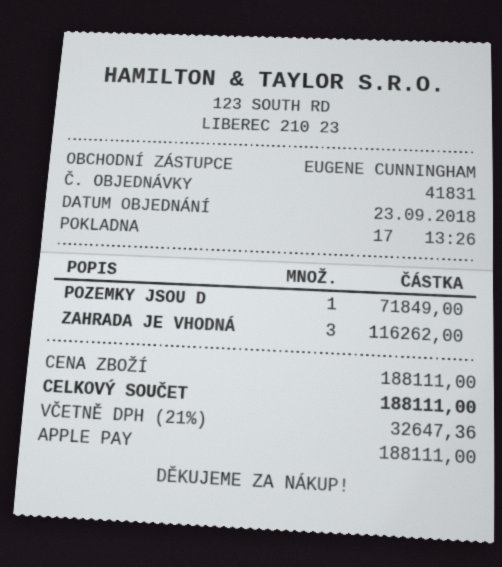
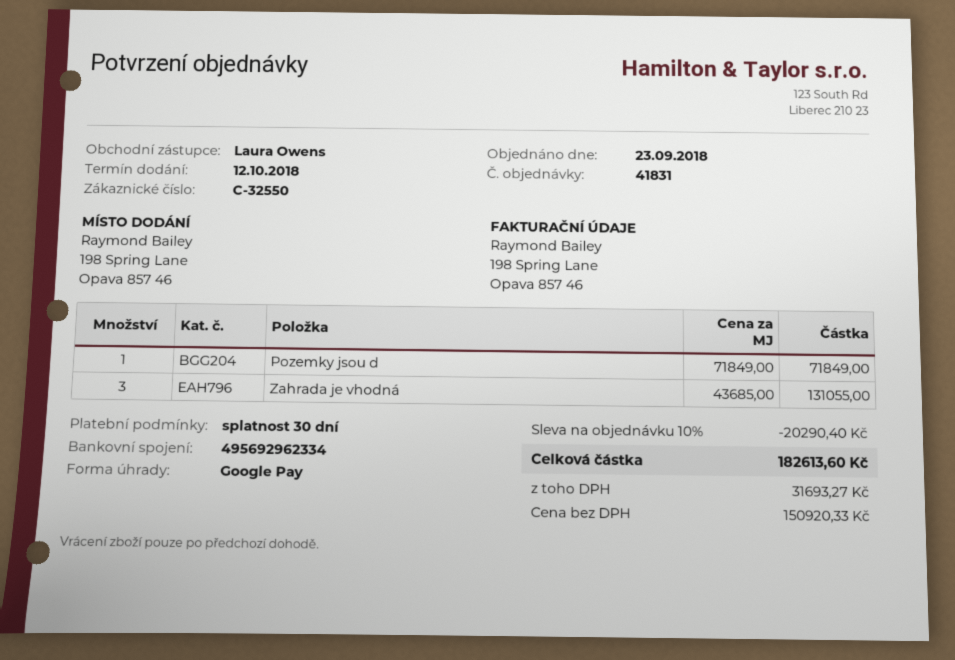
sales rep: EUGENE CUNNINGHAM -> Laura Owens
payment method: Apple Pay -> Google Pay
ZAHRADA JE VHODNÁ: 3 for 116262.00 -> 3 for 131055.00
discount: none -> 10% = 20290.40
tax: 32647.36 -> 31693.27
total: 188111.00 -> 182613.60

